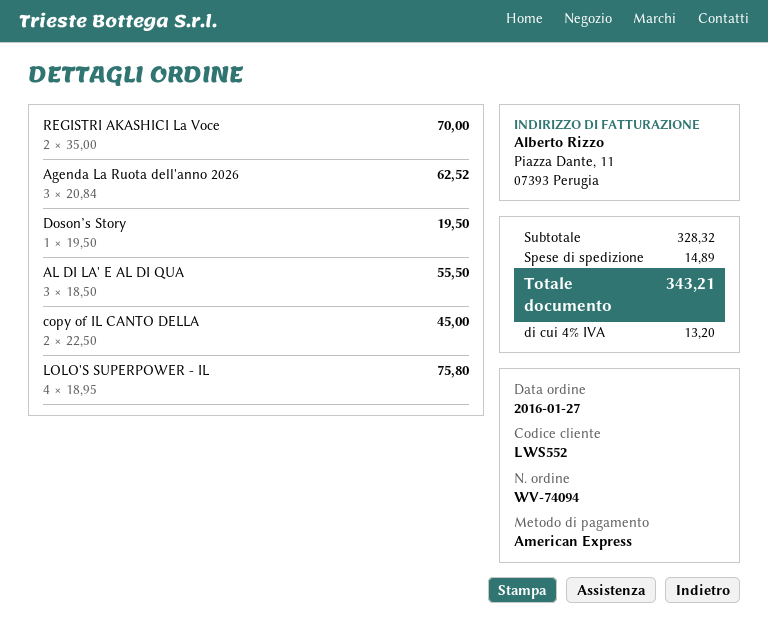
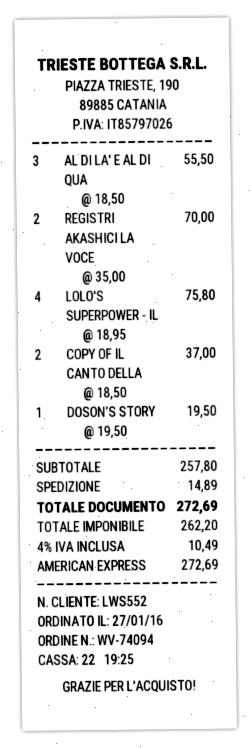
Agenda La Ruota dell'anno 2026: 3 x 20.84 = 62.52 -> none
copy of IL CANTO DELLA: 2 x 22.50 = 45.00 -> 2 x 18.50 = 37.00
subtotal: 328.32 -> 257.80
tax: 4% = 13.20 -> 4% = 10.49
total: 343.21 -> 272.69

